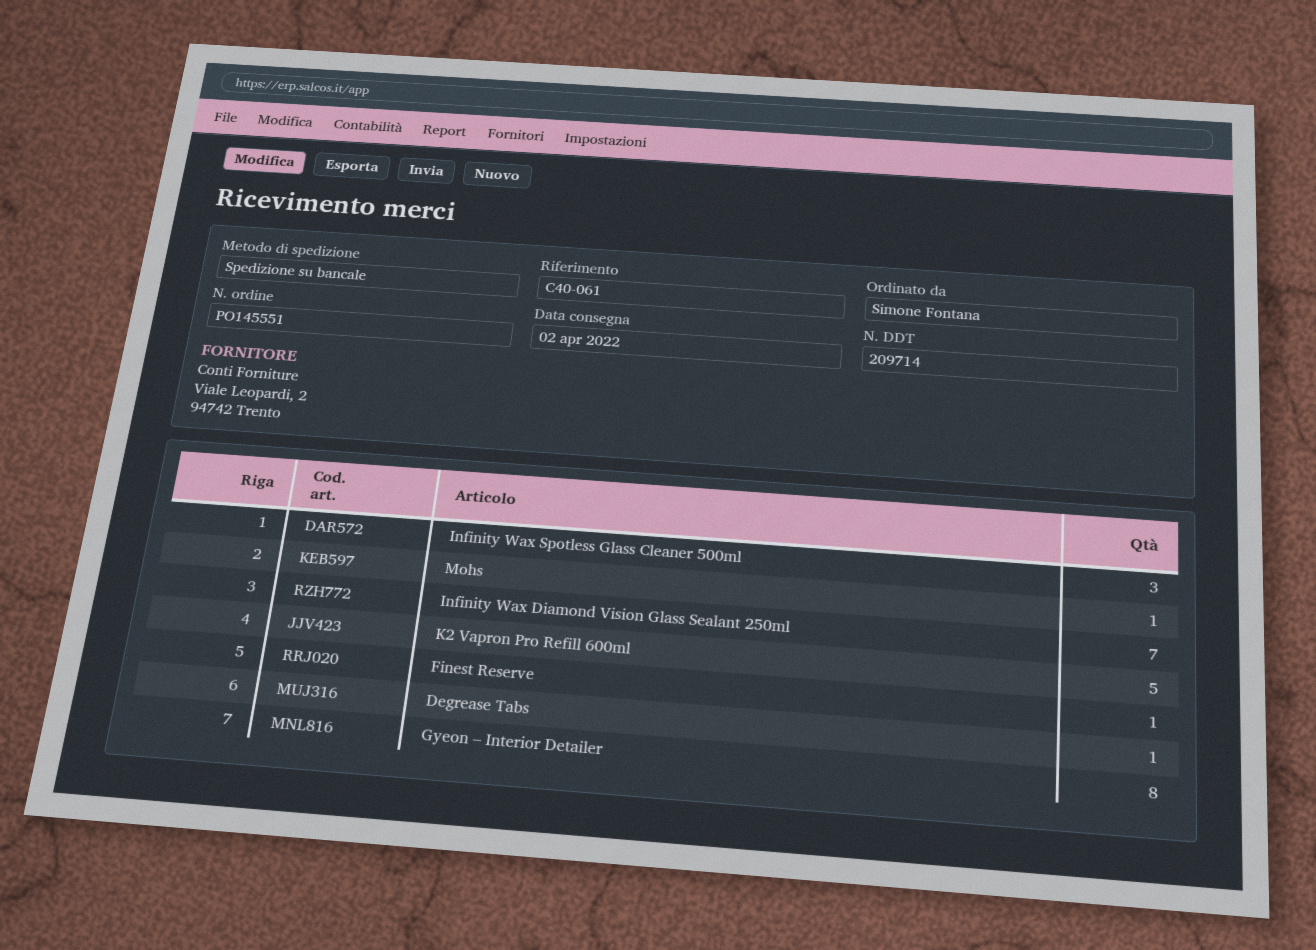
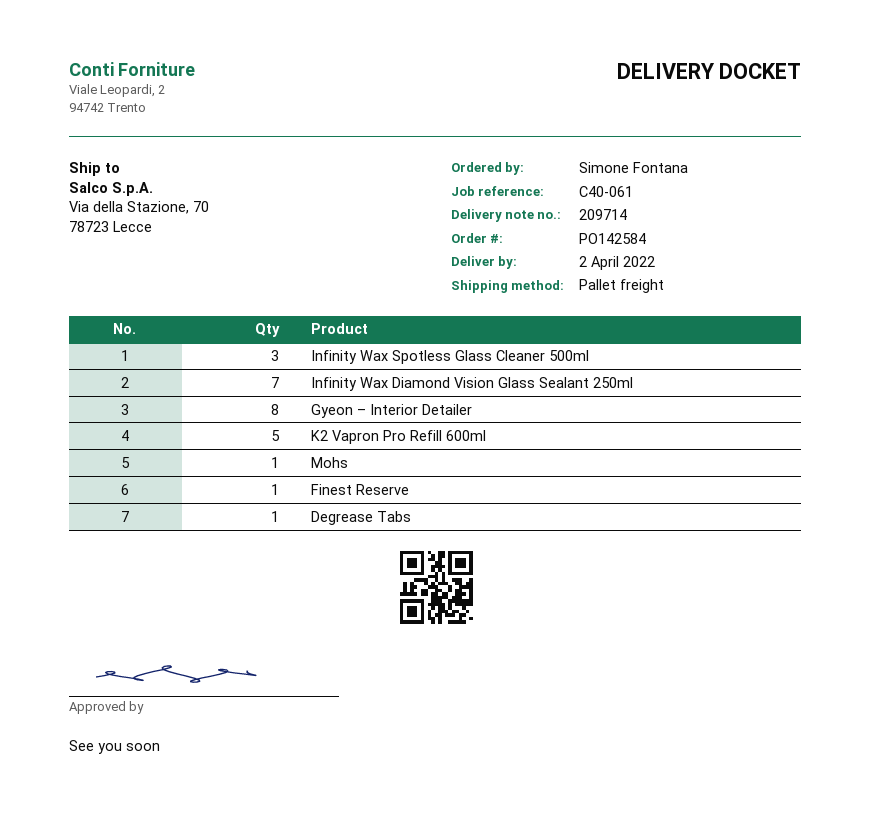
order number: PO145551 -> PO142584

